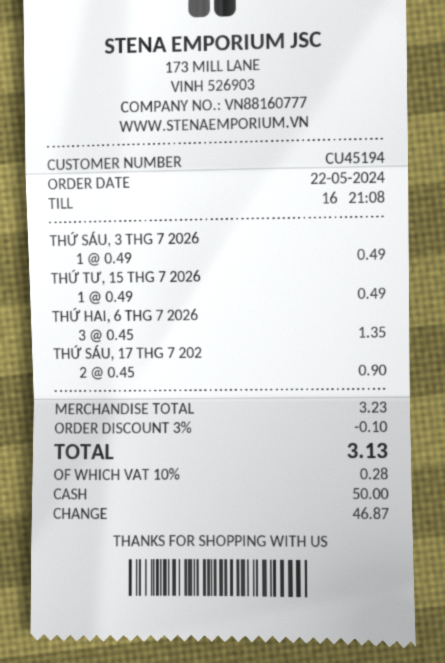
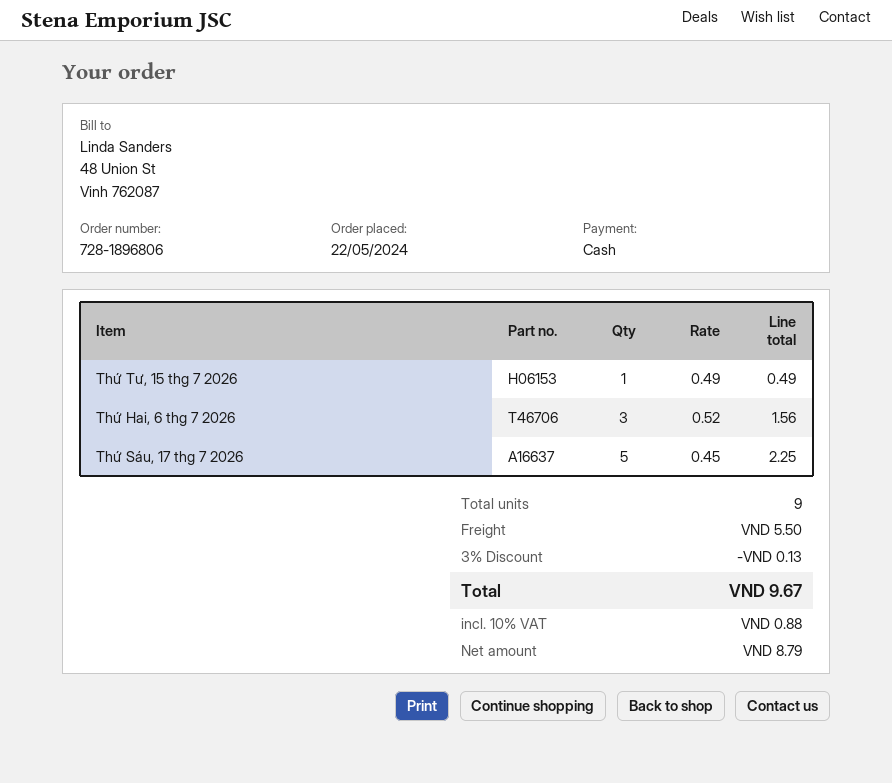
THỨ SÁU, 3 THG 7 2026: 1 x 0.49 = 0.49 -> none
THỨ HAI, 6 THG 7 2026: 3 x 0.45 = 1.35 -> 3 x 0.52 = 1.56
THỨ SÁU, 17 THG 7 202: 2 x 0.45 = 0.90 -> 5 x 0.45 = 2.25
discount: 3% = 0.10 -> 3% = 0.13
shipping: none -> 5.50
tax: 10% = 0.28 -> 10% = 0.88
total: 3.13 -> 9.67

